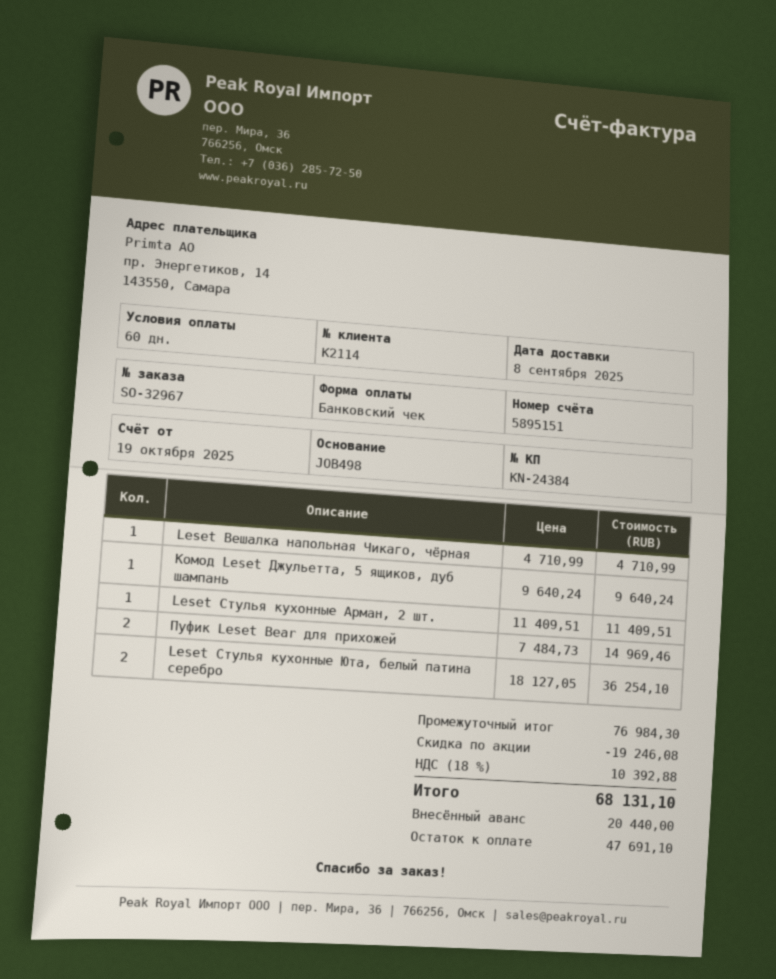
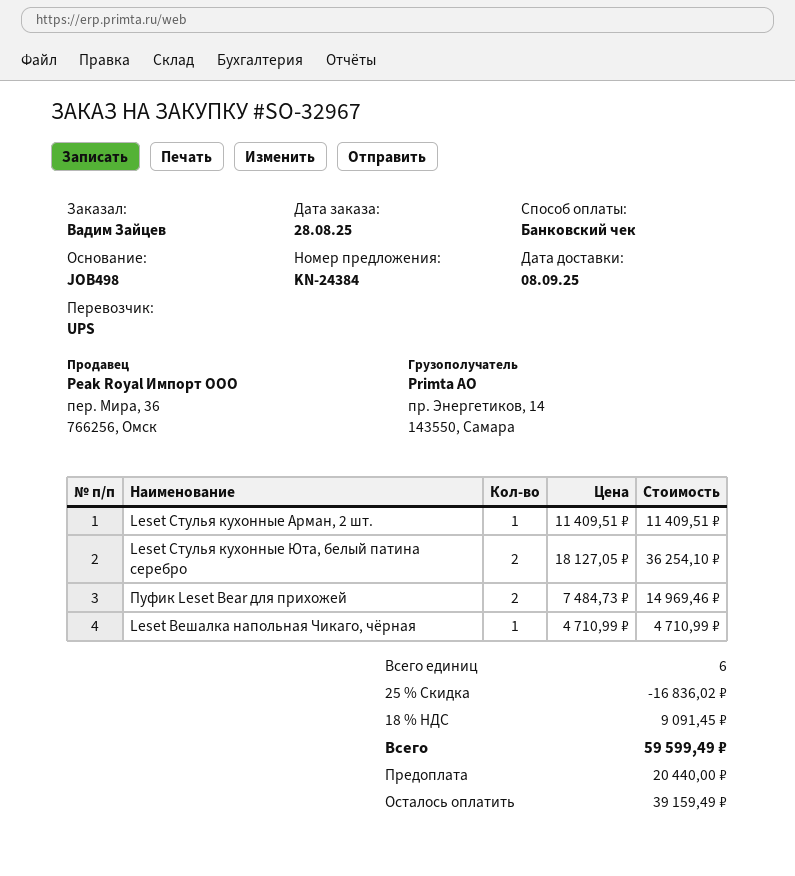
Комод Leset Джульетта, 5 ящиков, дуб шампань: 1 x 9640.24 = 9640.24 -> none
discount: 19246.08 -> 16836.02
tax: 18% = 10392.88 -> 18% = 9091.45
total: 68131.10 -> 59599.49
balance: 47691.10 -> 39159.49

